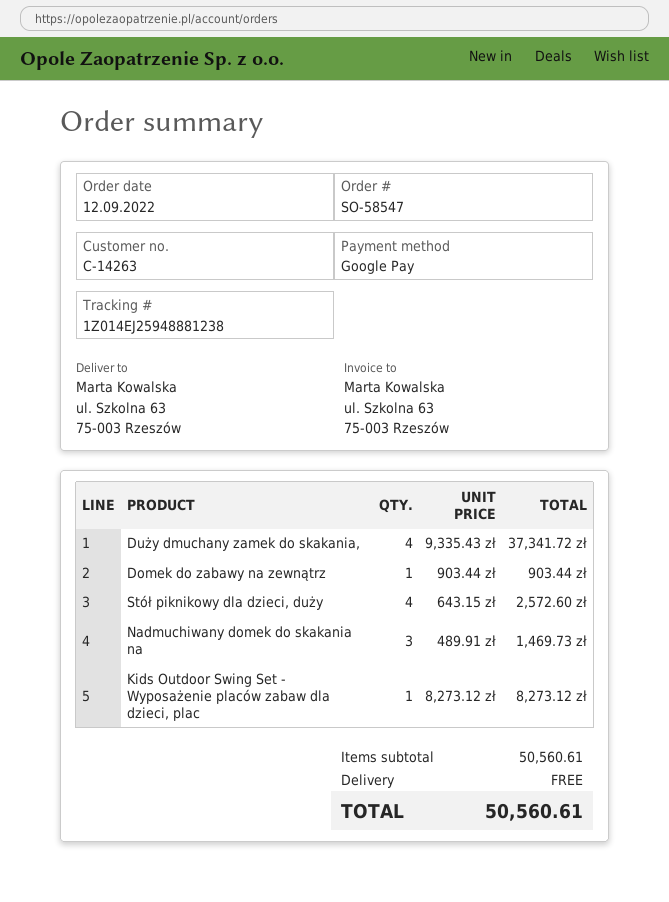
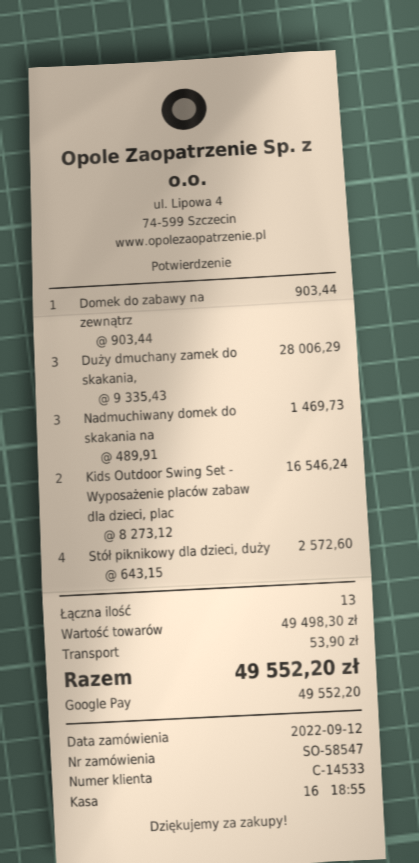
customer number: C-14263 -> C-14533
Duży dmuchany zamek do skakania,: 4 x 9335.43 = 37341.72 -> 3 x 9335.43 = 28006.29
Kids Outdoor Swing Set - Wyposażenie placów zabaw dla dzieci, plac: 1 x 8273.12 = 8273.12 -> 2 x 8273.12 = 16546.24
subtotal: 50560.61 -> 49498.30
shipping: 0.00 -> 53.90
total: 50560.61 -> 49552.20

